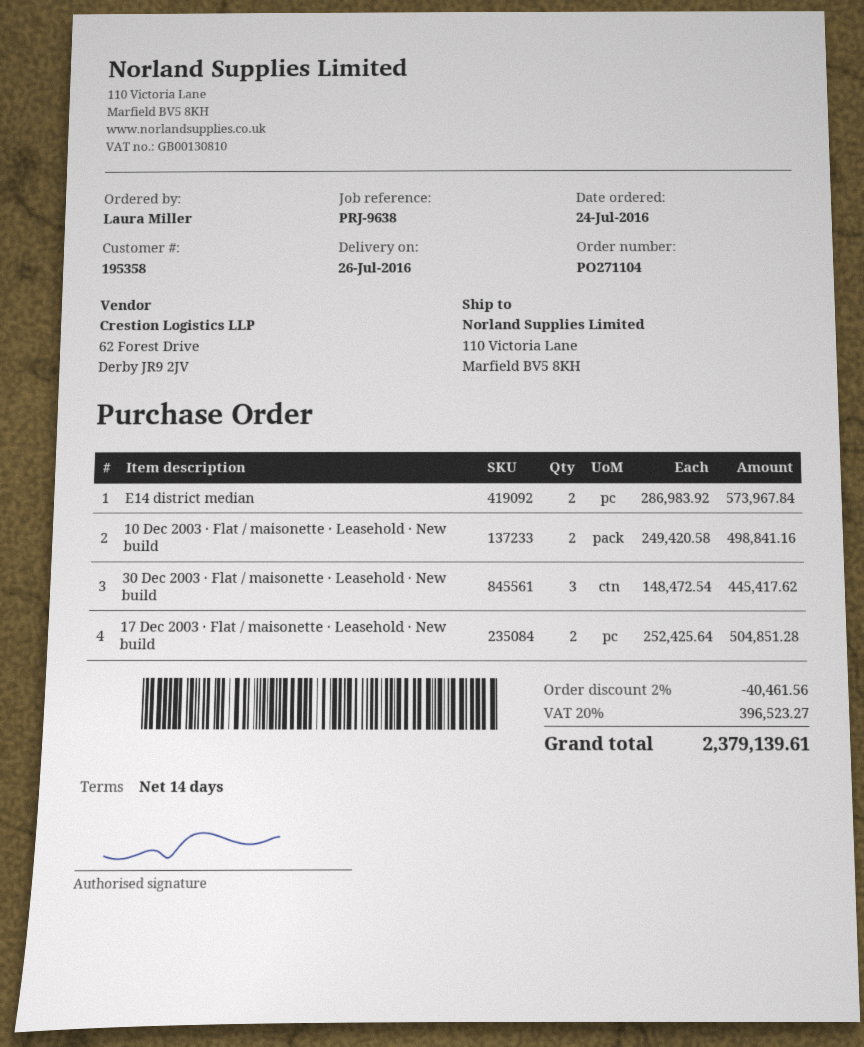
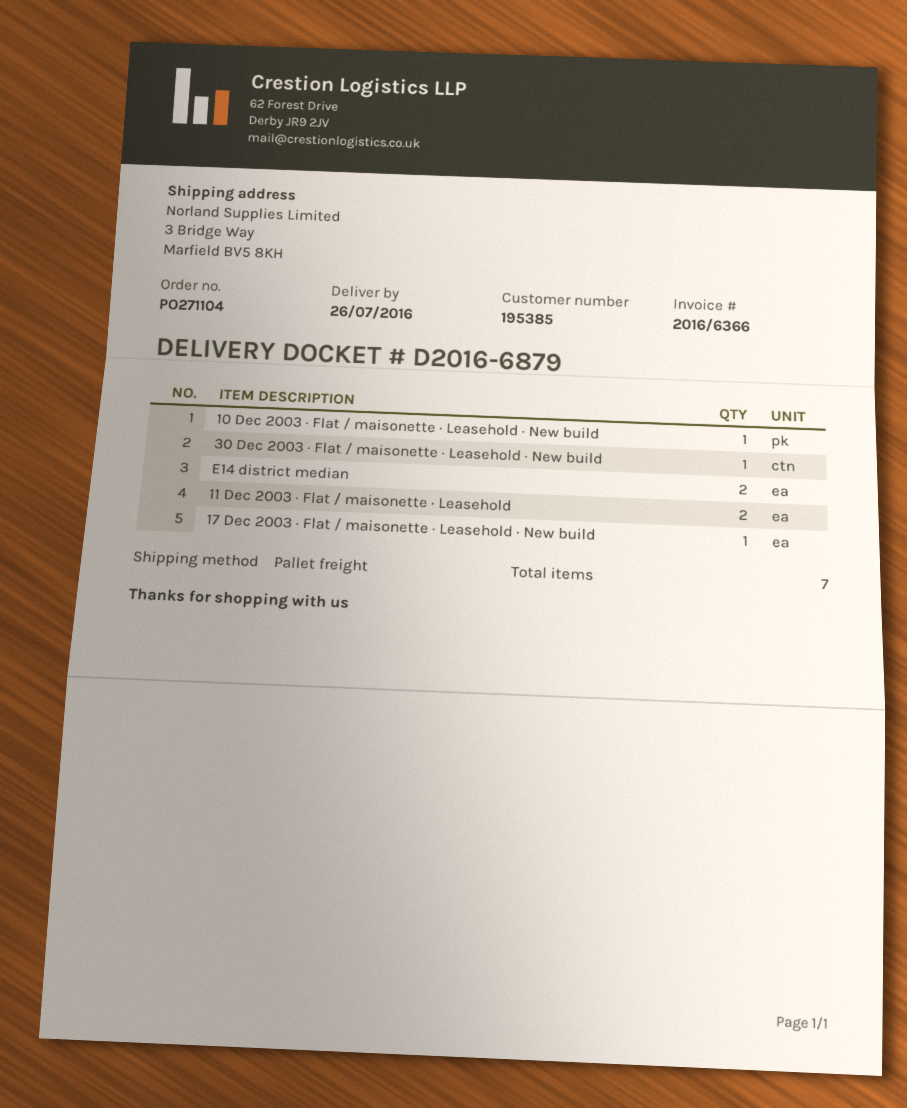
customer number: 195358 -> 195385
ship to: 110 Victoria Lane, Marfield BV5 8KH -> 3 Bridge Way, Marfield BV5 8KH
10 Dec 2003 · Flat / maisonette · Leasehold · New build: 2 -> 1
30 Dec 2003 · Flat / maisonette · Leasehold · New build: 3 -> 1
17 Dec 2003 · Flat / maisonette · Leasehold · New build: 2 -> 1
11 Dec 2003 · Flat / maisonette · Leasehold: none -> 2

